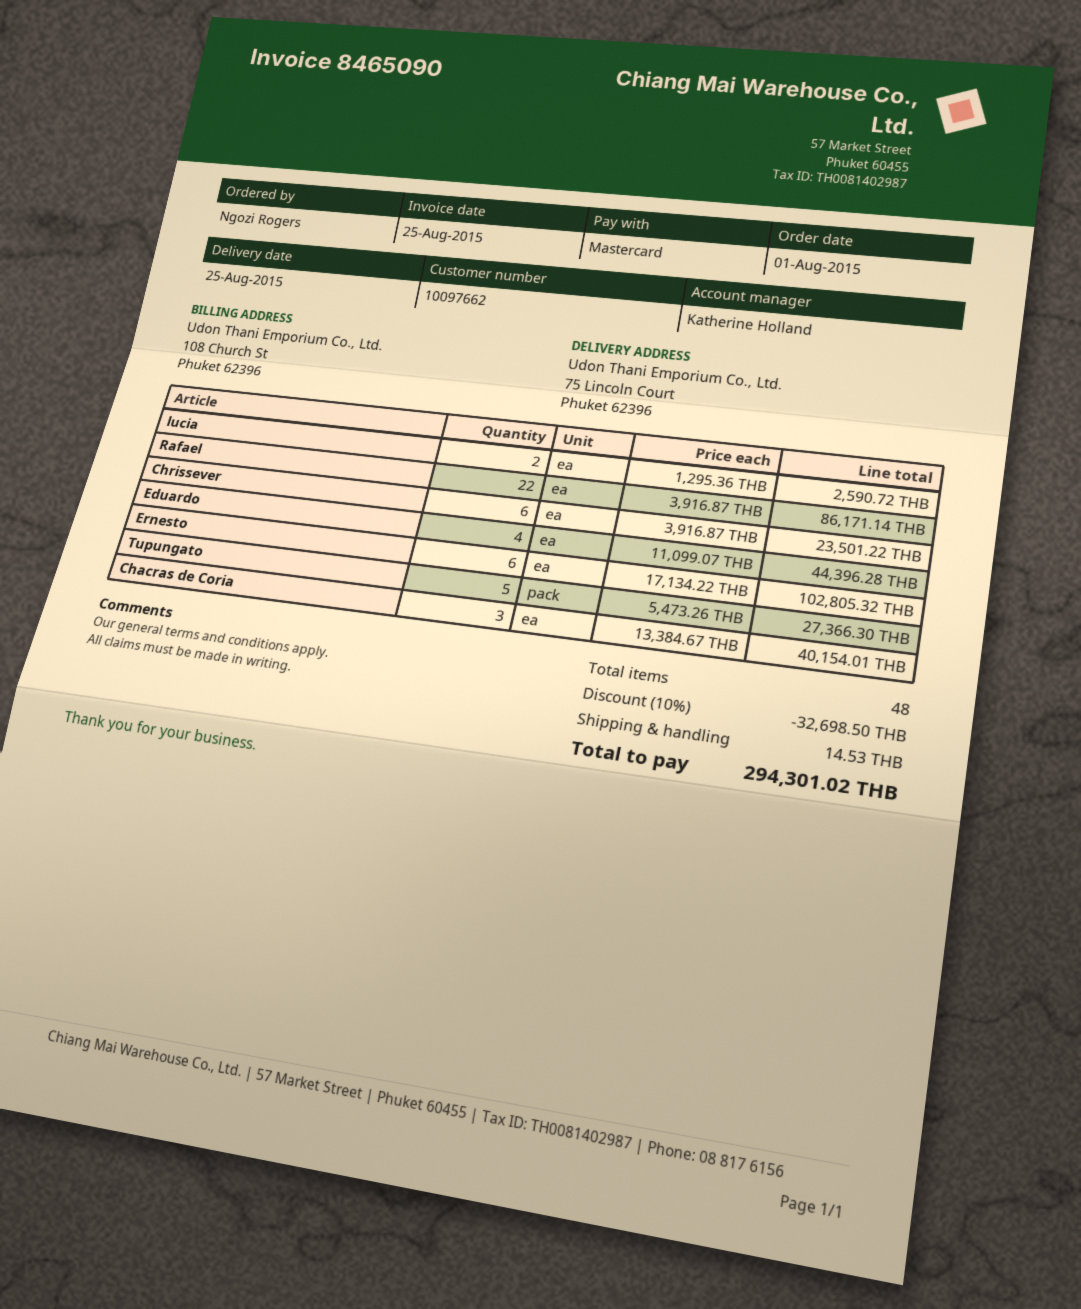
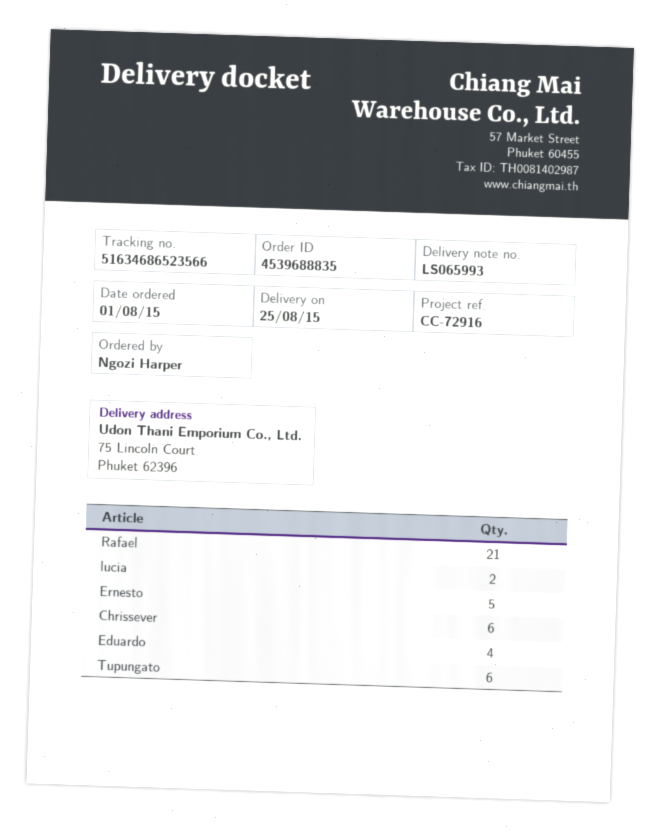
ordered by: Ngozi Rogers -> Ngozi Harper
Rafael: 22 -> 21
Ernesto: 6 -> 5
Tupungato: 5 -> 6
Chacras de Coria: 3 -> none

